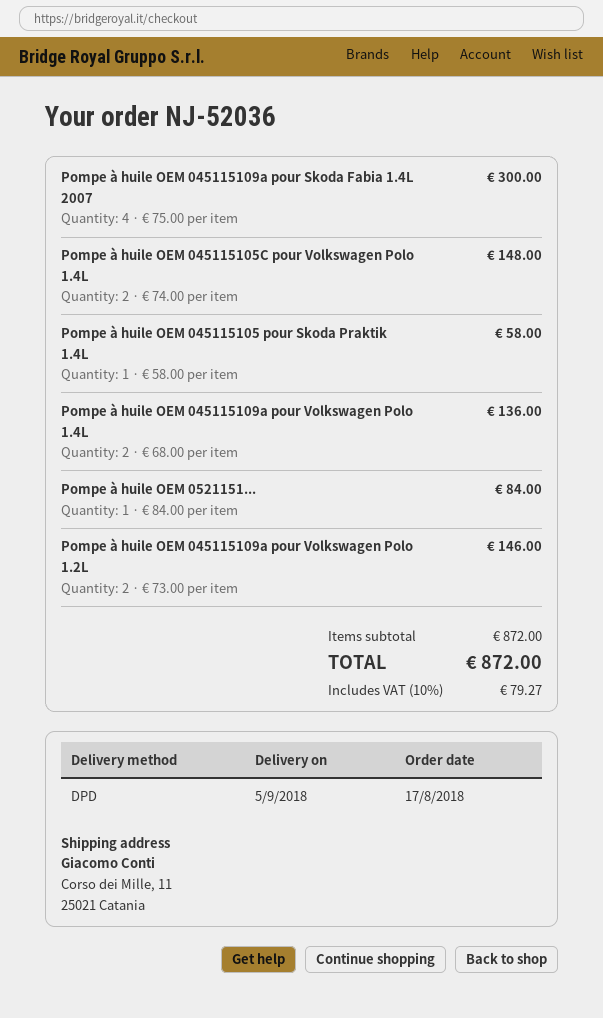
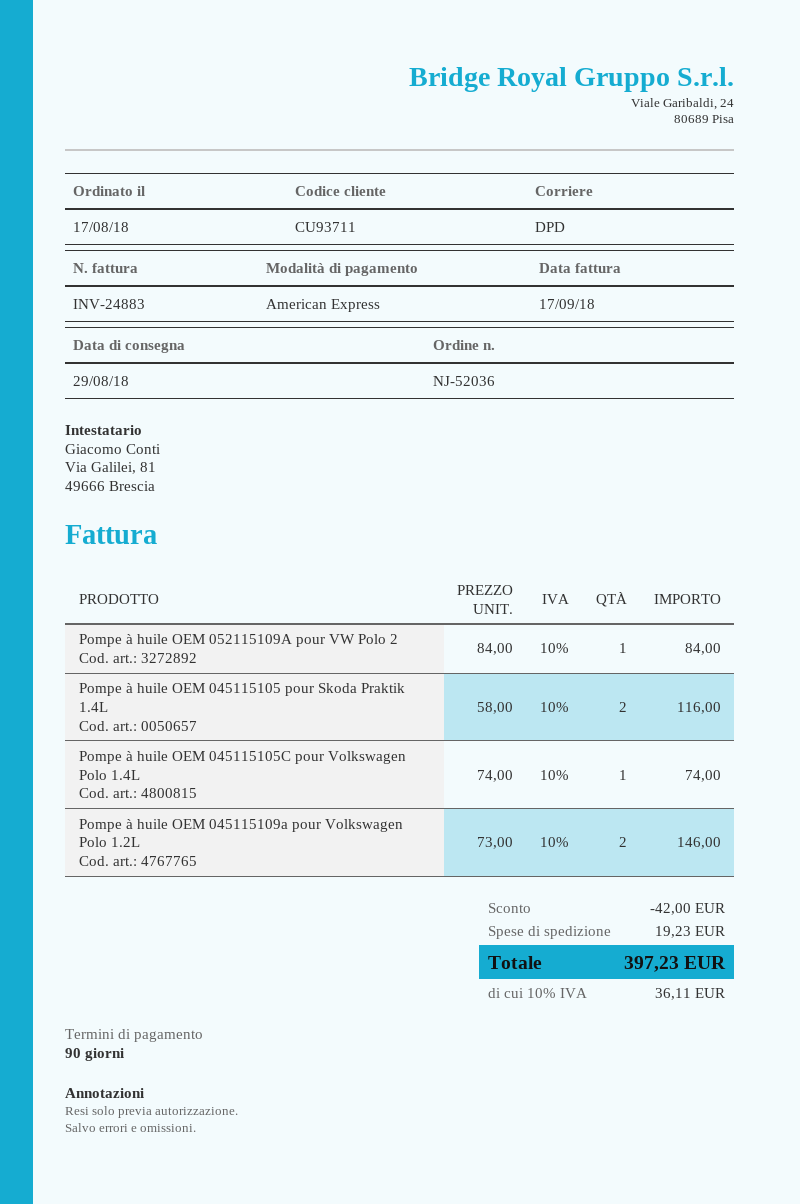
delivery date: 2018-09-05 -> 2018-08-29
Pompe à huile OEM 045115109a pour Skoda Fabia 1.4L 2007: 4 x 75.00 = 300.00 -> none
Pompe à huile OEM 045115105C pour Volkswagen Polo 1.4L: 2 x 74.00 = 148.00 -> 1 x 74.00 = 74.00
Pompe à huile OEM 045115105 pour Skoda Praktik 1.4L: 1 x 58.00 = 58.00 -> 2 x 58.00 = 116.00
Pompe à huile OEM 045115109a pour Volkswagen Polo 1.4L: 2 x 68.00 = 136.00 -> none
discount: none -> 42.00
shipping: none -> 19.23
tax: 10% = 79.27 -> 10% = 36.11
total: 872.00 -> 397.23

